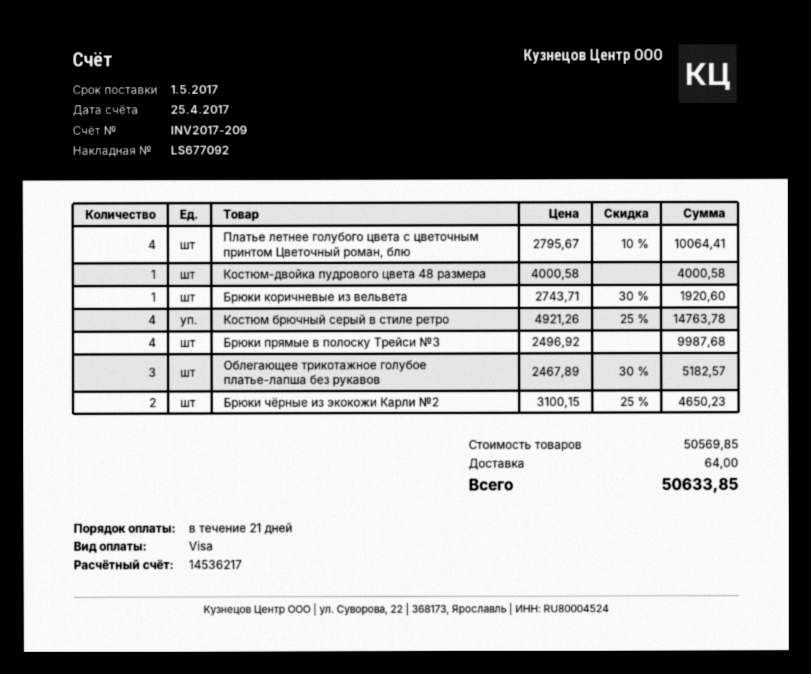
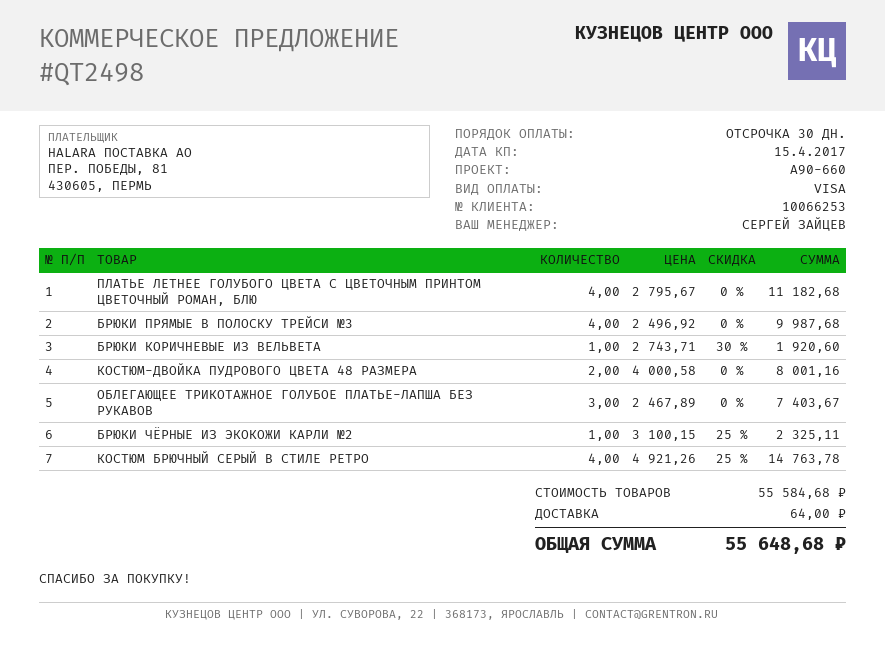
payment terms: 21 days -> 30 days
Платье летнее голубого цвета с цветочным принтом Цветочный роман, блю: 4 x 2795.67 - 10% = 10064.41 -> 4 x 2795.67 = 11182.68
Костюм-двойка пудрового цвета 48 размера: 1 x 4000.58 = 4000.58 -> 2 x 4000.58 = 8001.16
Облегающее трикотажное голубое платье-лапша без рукавов: 3 x 2467.89 - 30% = 5182.57 -> 3 x 2467.89 = 7403.67
Брюки чёрные из экокожи Карли №2: 2 x 3100.15 - 25% = 4650.23 -> 1 x 3100.15 - 25% = 2325.11
subtotal: 50569.85 -> 55584.68
total: 50633.85 -> 55648.68

